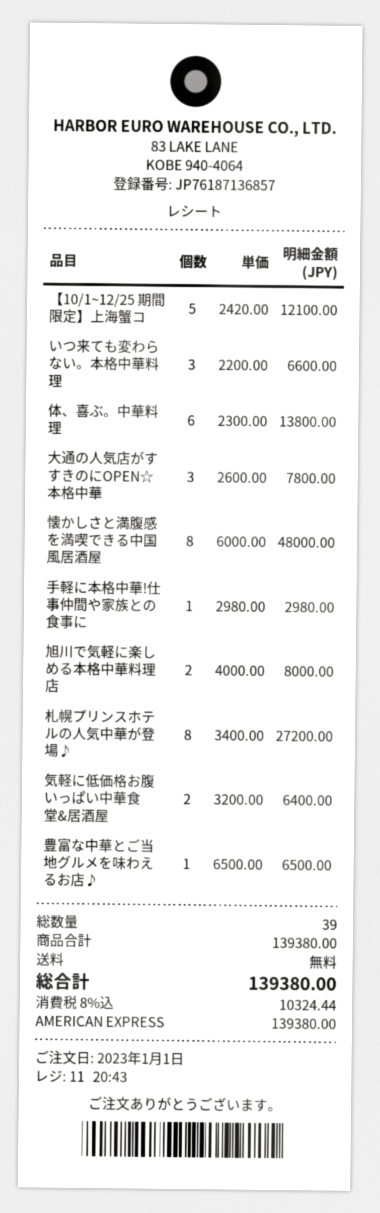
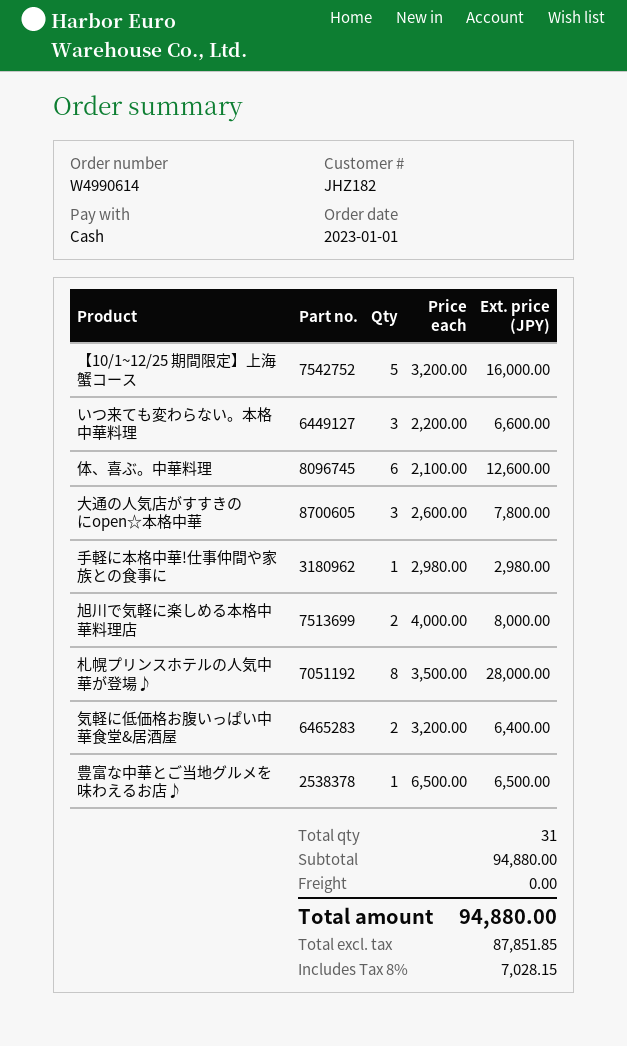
payment method: American Express -> cash
【10/1~12/25 期間限定】上海蟹コ: 5 x 2420.00 = 12100.00 -> 5 x 3200.00 = 16000.00
体、喜ぶ。中華料理: 6 x 2300.00 = 13800.00 -> 6 x 2100.00 = 12600.00
懐かしさと満腹感を満喫できる中国風居酒屋: 8 x 6000.00 = 48000.00 -> none
札幌プリンスホテルの人気中華が登場♪: 8 x 3400.00 = 27200.00 -> 8 x 3500.00 = 28000.00
total quantity: 39 -> 31
subtotal: 139380.00 -> 94880.00
tax: 8% = 10324.44 -> 8% = 7028.15
total: 139380.00 -> 94880.00

